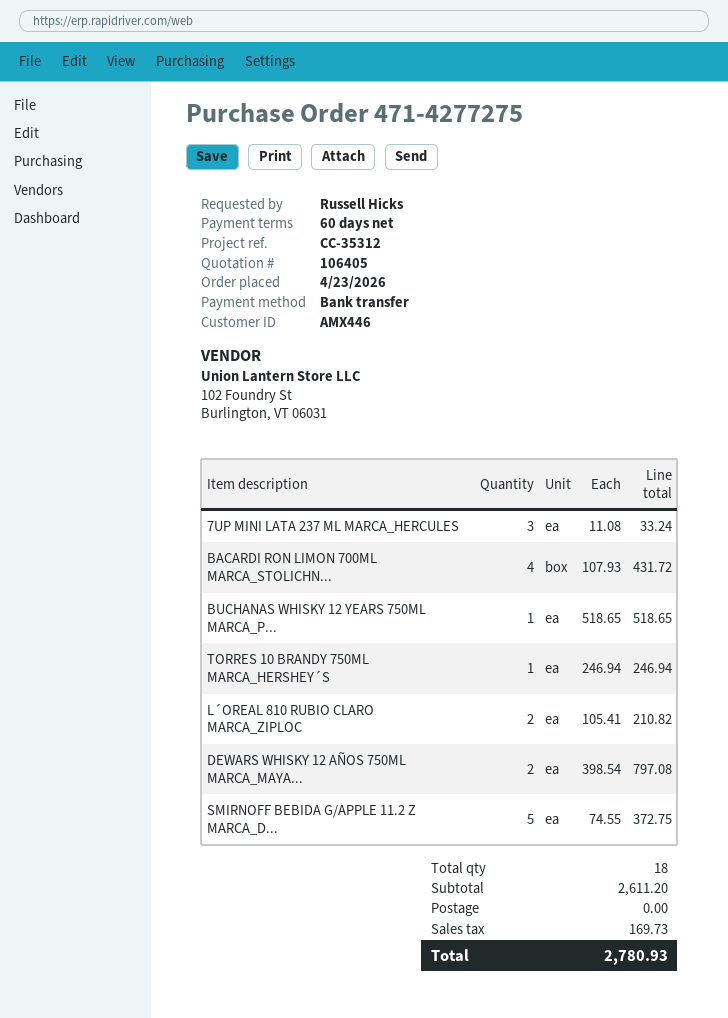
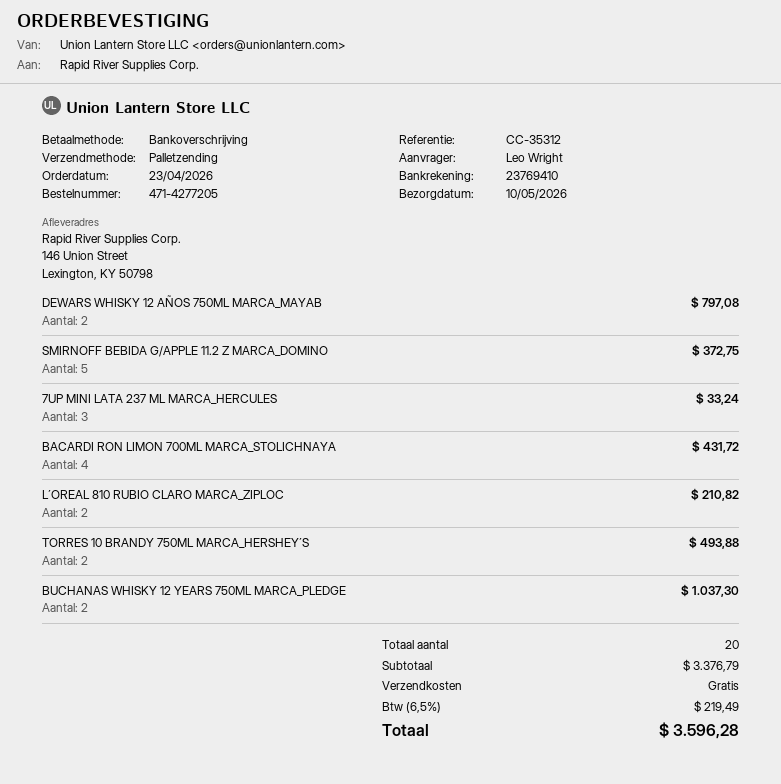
order number: 471-4277275 -> 471-4277205
ordered by: Russell Hicks -> Leo Wright
BUCHANAS WHISKY 12 YEARS 750ML MARCA_P...: 1 for 518.65 -> 2 for 1037.30
TORRES 10 BRANDY 750ML MARCA_HERSHEY´S: 1 for 246.94 -> 2 for 493.88
total quantity: 18 -> 20
subtotal: 2611.20 -> 3376.79
tax: 169.73 -> 219.49
total: 2780.93 -> 3596.28

